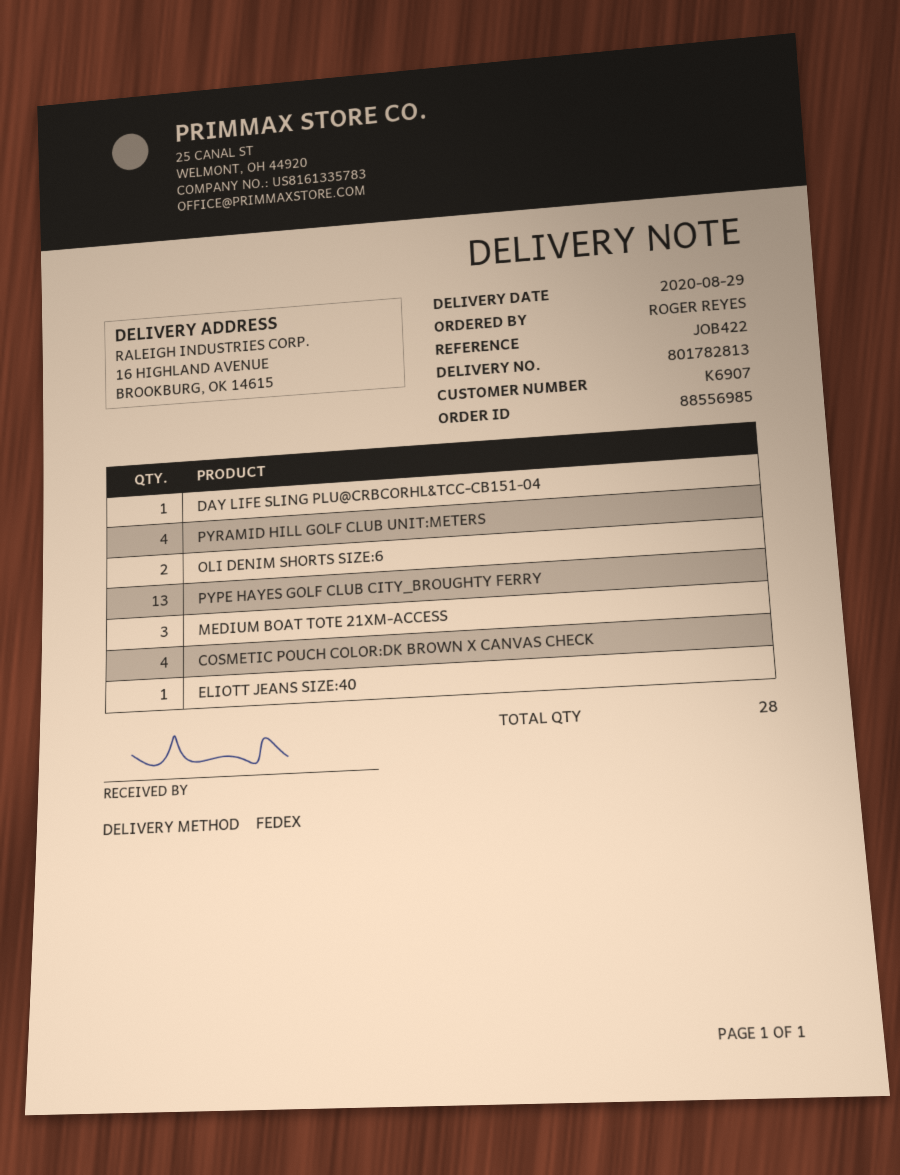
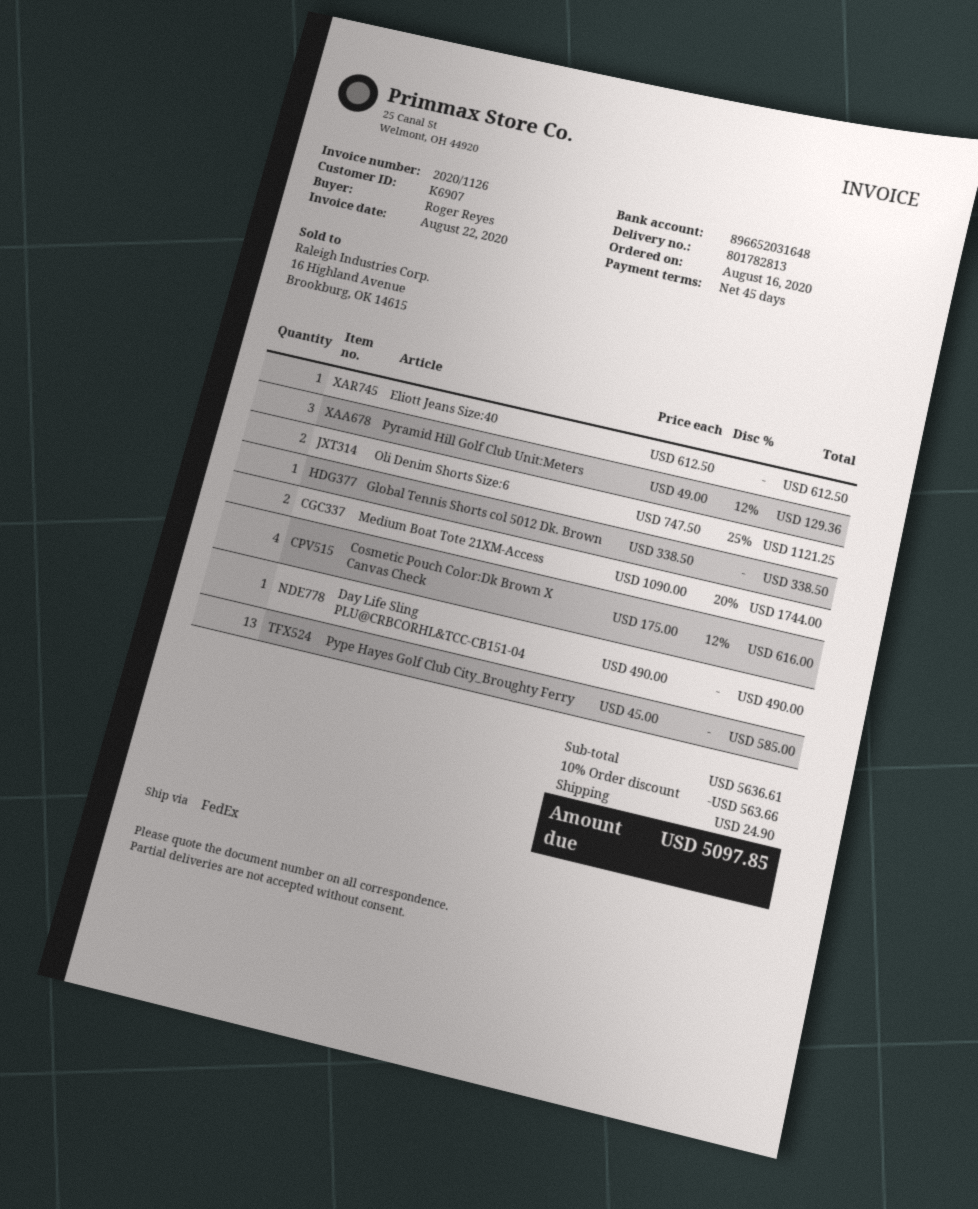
PYRAMID HILL GOLF CLUB UNIT:METERS: 4 -> 3
MEDIUM BOAT TOTE 21XM-ACCESS: 3 -> 2
Global Tennis Shorts col 5012 Dk. Brown: none -> 1

